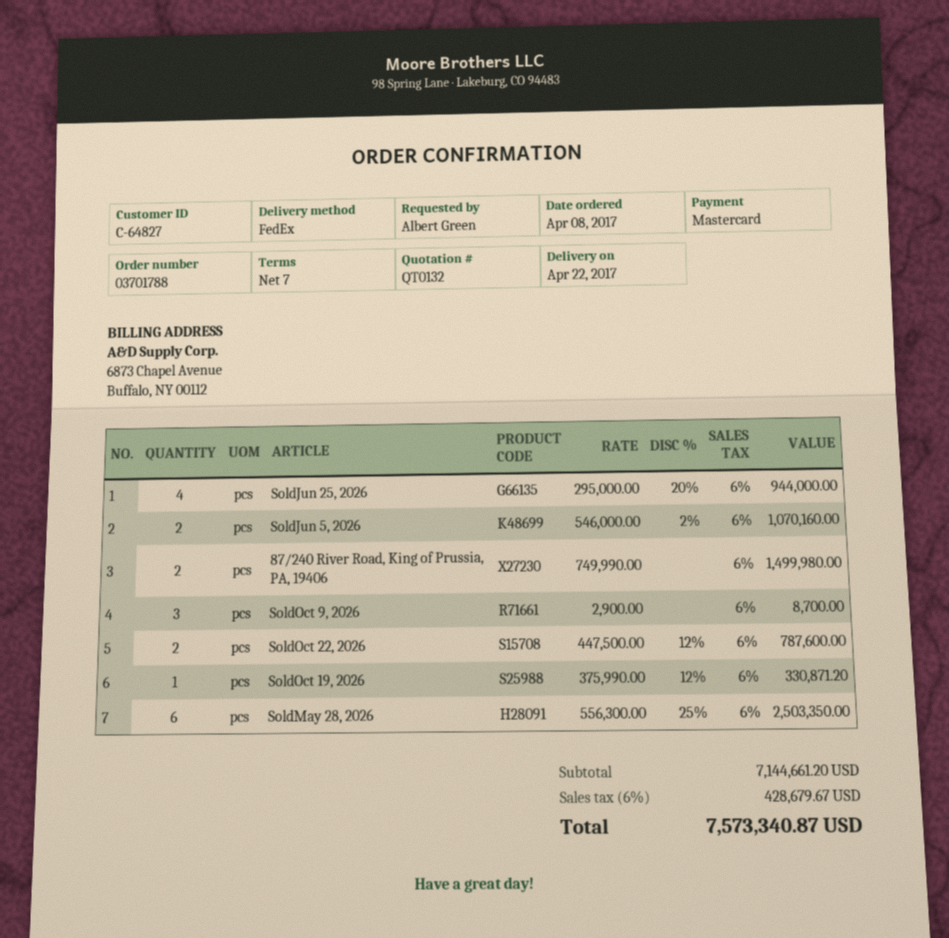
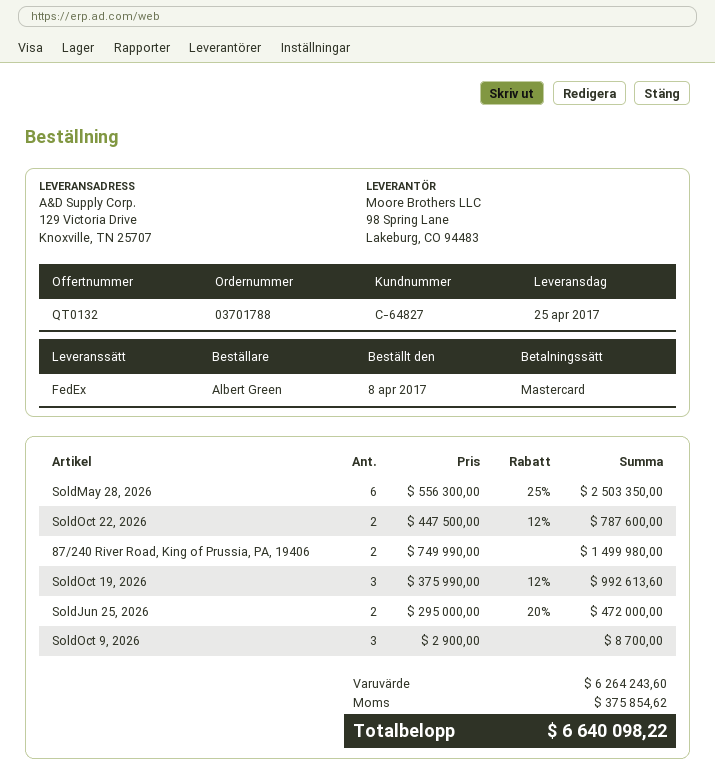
delivery date: 2017-04-22 -> 2017-04-25
SoldJun 25, 2026: 4 x 295000.00 - 20% = 944000.00 -> 2 x 295000.00 - 20% = 472000.00
SoldJun 5, 2026: 2 x 546000.00 - 2% = 1070160.00 -> none
SoldOct 19, 2026: 1 x 375990.00 - 12% = 330871.20 -> 3 x 375990.00 - 12% = 992613.60
subtotal: 7144661.20 -> 6264243.60
tax: 428679.67 -> 375854.62
total: 7573340.87 -> 6640098.22

